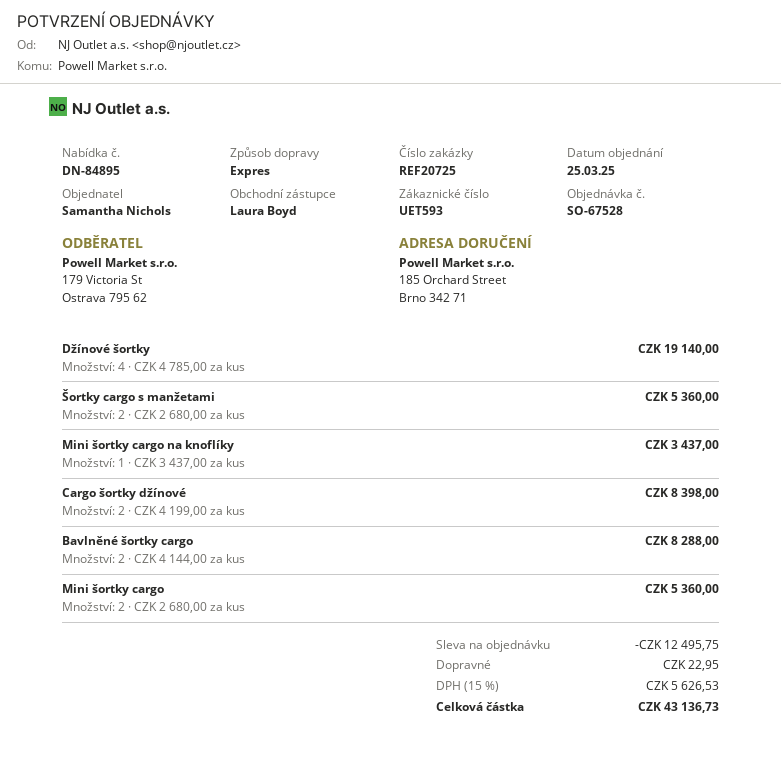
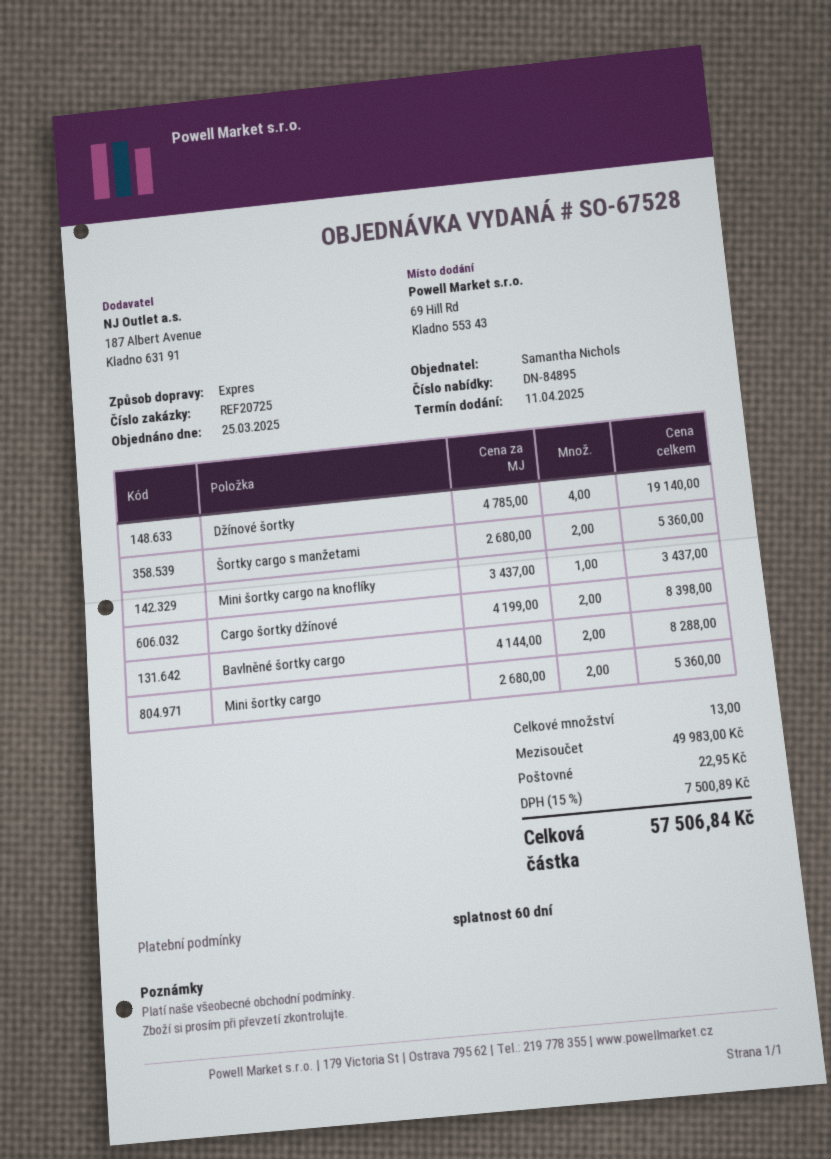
ship to: 185 Orchard Street, Brno 342 71 -> 69 Hill Rd, Kladno 553 43
discount: 12495.75 -> none
tax: 15% = 5626.53 -> 15% = 7500.89
total: 43136.73 -> 57506.84

